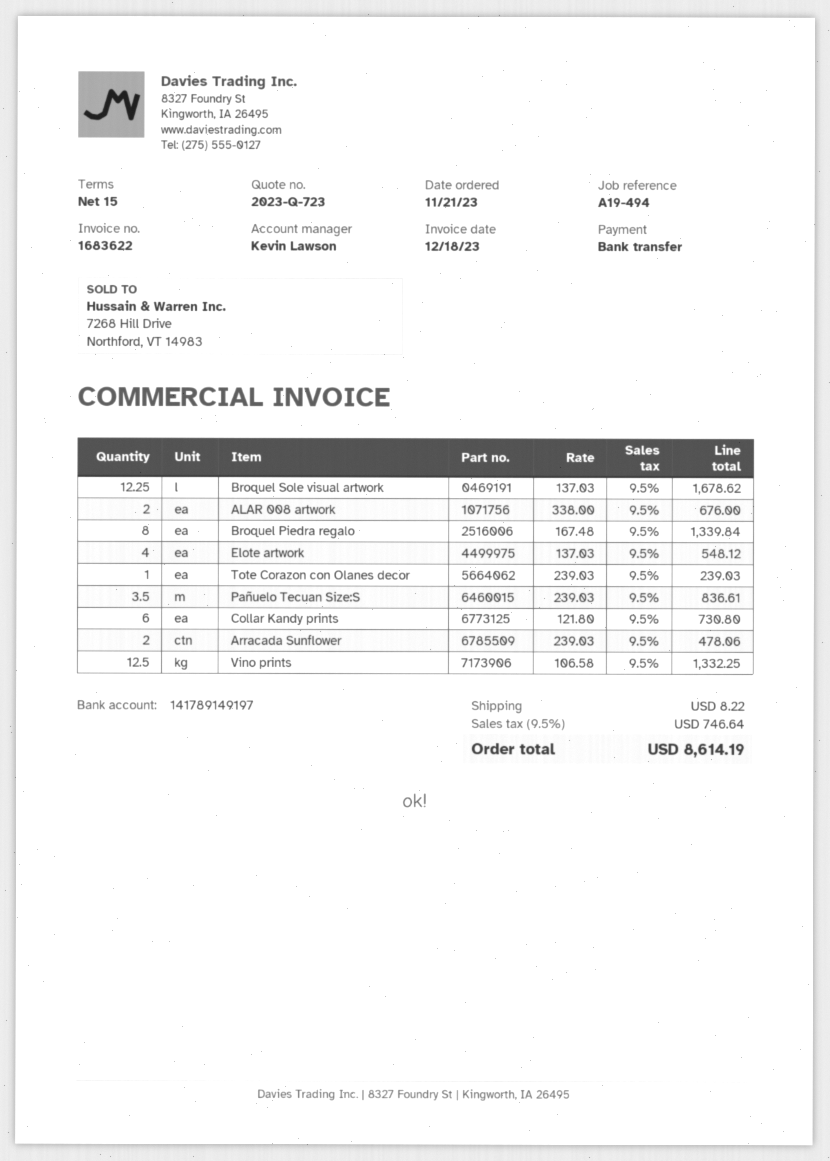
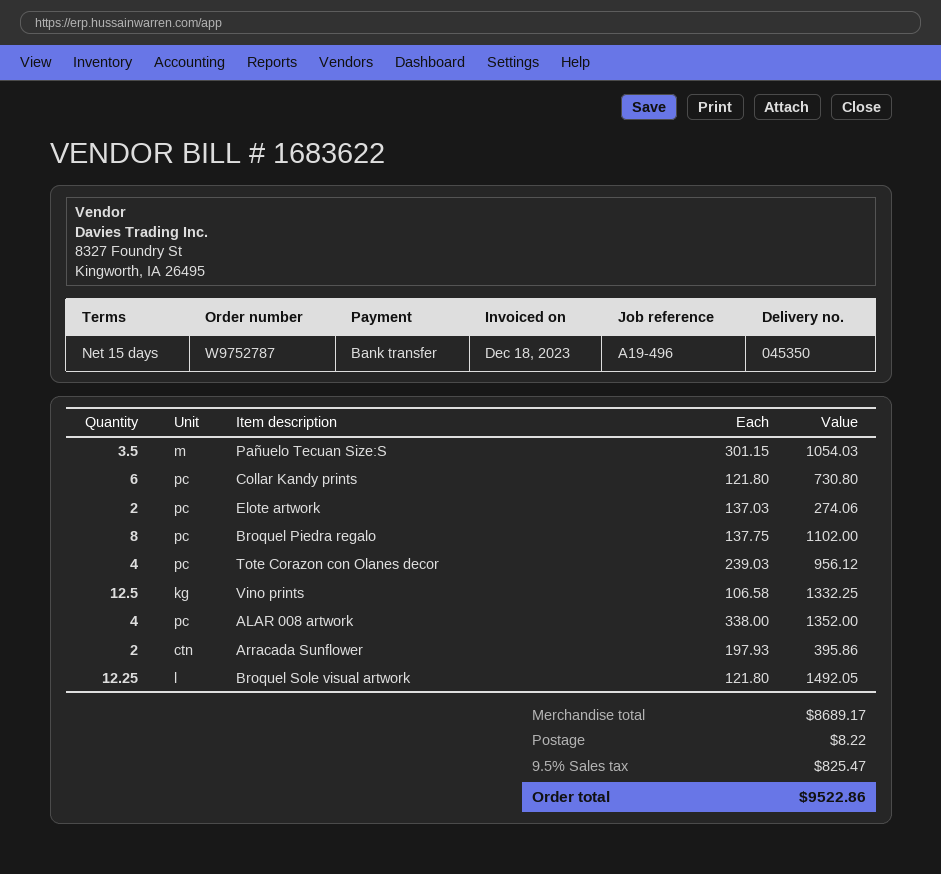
reference: A19-494 -> A19-496
Broquel Sole visual artwork: 12.25 x 137.03 = 1678.62 -> 12.25 x 121.80 = 1492.05
ALAR 008 artwork: 2 x 338.00 = 676.00 -> 4 x 338.00 = 1352.00
Broquel Piedra regalo: 8 x 167.48 = 1339.84 -> 8 x 137.75 = 1102.00
Elote artwork: 4 x 137.03 = 548.12 -> 2 x 137.03 = 274.06
Tote Corazon con Olanes decor: 1 x 239.03 = 239.03 -> 4 x 239.03 = 956.12
Pañuelo Tecuan Size:S: 3.5 x 239.03 = 836.61 -> 3.5 x 301.15 = 1054.03
Arracada Sunflower: 2 x 239.03 = 478.06 -> 2 x 197.93 = 395.86
tax: 9.5% = 746.64 -> 9.5% = 825.47
total: 8614.19 -> 9522.86

